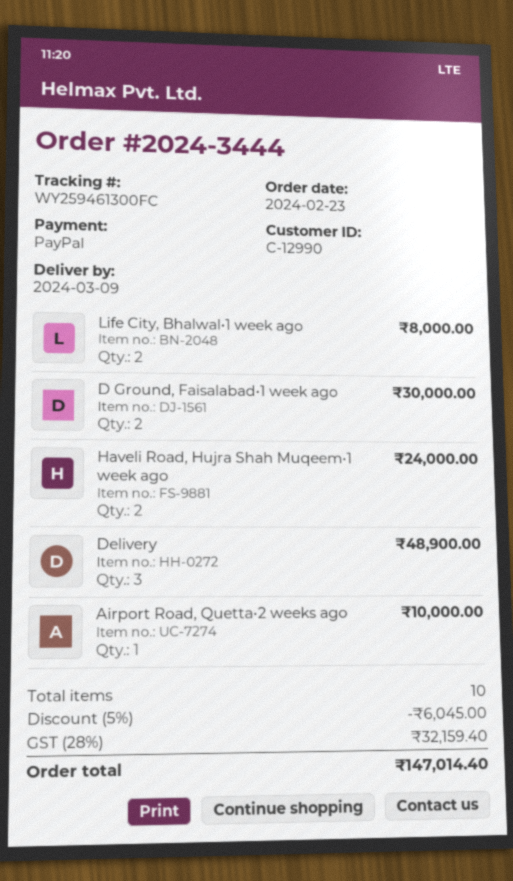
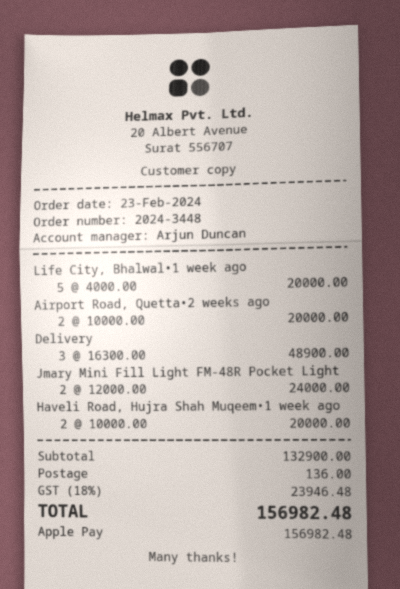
order number: 2024-3444 -> 2024-3448
payment method: PayPal -> Apple Pay
Life City, Bhalwal•1 week ago: 2 for 8000.00 -> 5 for 20000.00
D Ground, Faisalabad•1 week ago: 2 for 30000.00 -> none
Haveli Road, Hujra Shah Muqeem•1 week ago: 2 for 24000.00 -> 2 for 20000.00
Airport Road, Quetta•2 weeks ago: 1 for 10000.00 -> 2 for 20000.00
Jmary Mini Fill Light FM-48R Pocket Light: none -> 2 for 24000.00
discount: 5% = 6045.00 -> none
shipping: none -> 136.00
tax: 28% = 32159.40 -> 18% = 23946.48
total: 147014.40 -> 156982.48

